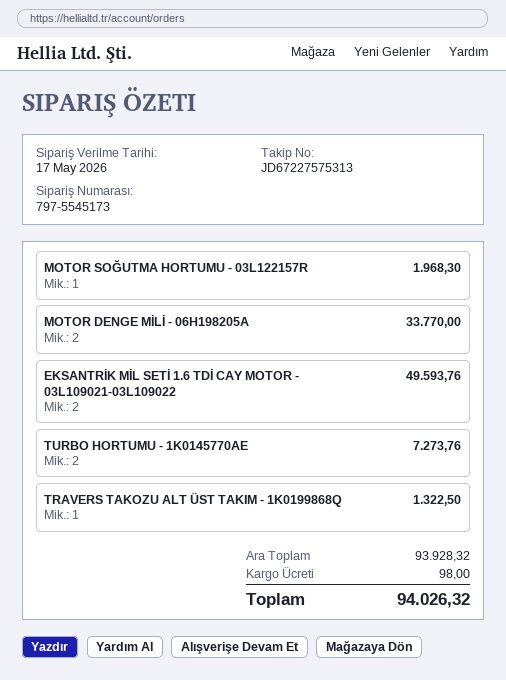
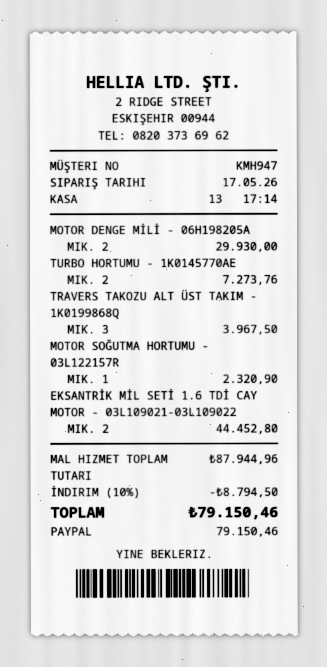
MOTOR SOĞUTMA HORTUMU - 03L122157R: 1 for 1968.30 -> 1 for 2320.90
MOTOR DENGE MİLİ - 06H198205A: 2 for 33770.00 -> 2 for 29930.00
EKSANTRİK MİL SETİ 1.6 TDİ CAY MOTOR - 03L109021-03L109022: 2 for 49593.76 -> 2 for 44452.80
TRAVERS TAKOZU ALT ÜST TAKIM - 1K0199868Q: 1 for 1322.50 -> 3 for 3967.50
subtotal: 93928.32 -> 87944.96
discount: none -> 10% = 8794.50
shipping: 98.00 -> none
total: 94026.32 -> 79150.46

